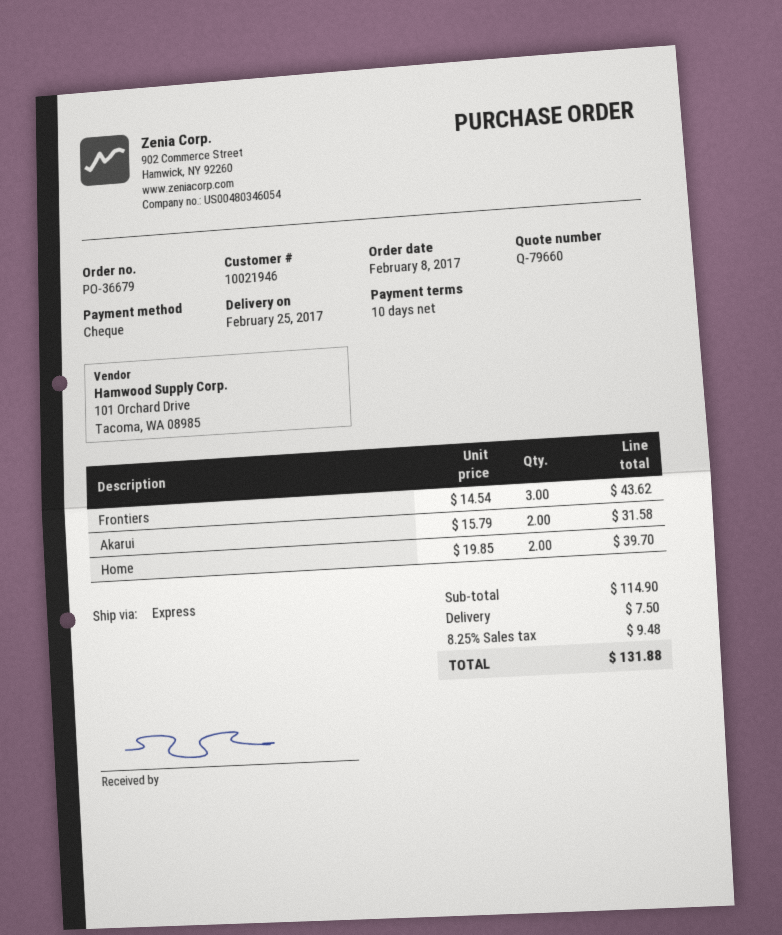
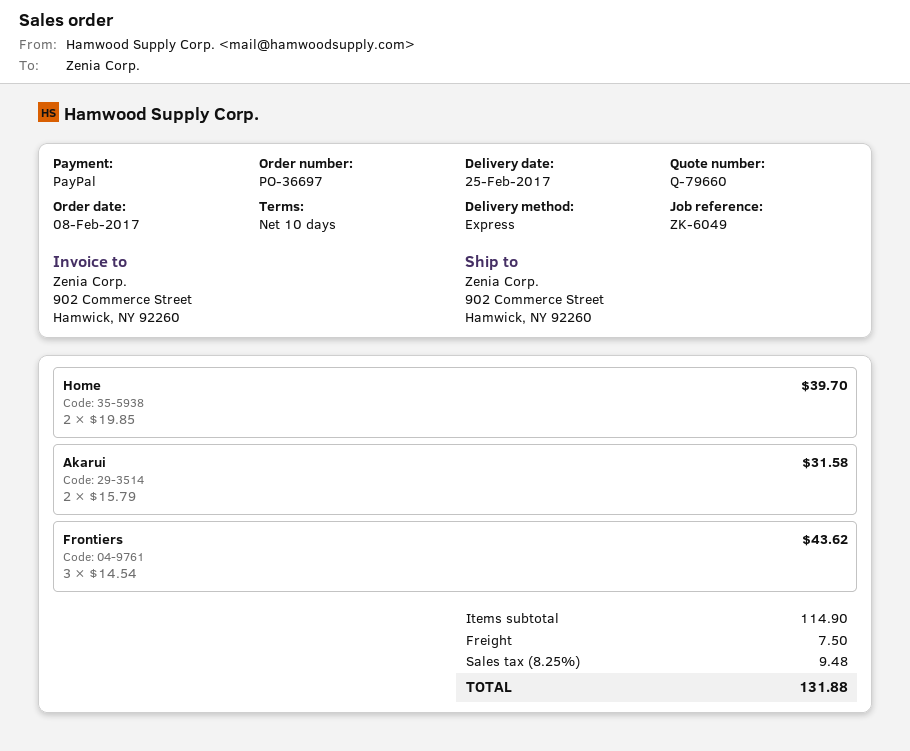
order number: PO-36679 -> PO-36697
payment method: cheque -> PayPal

